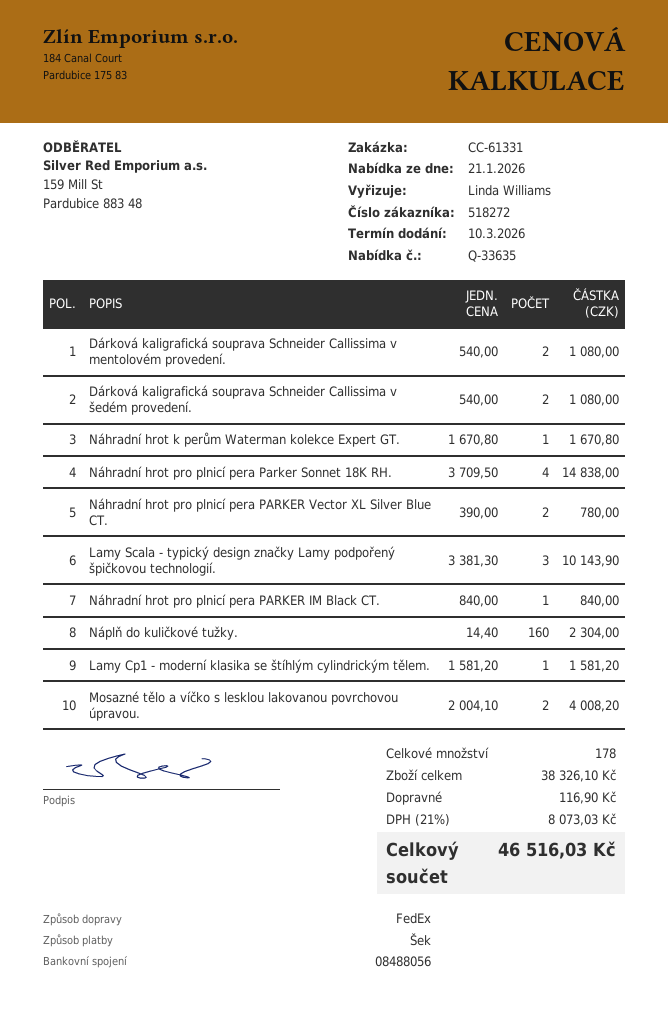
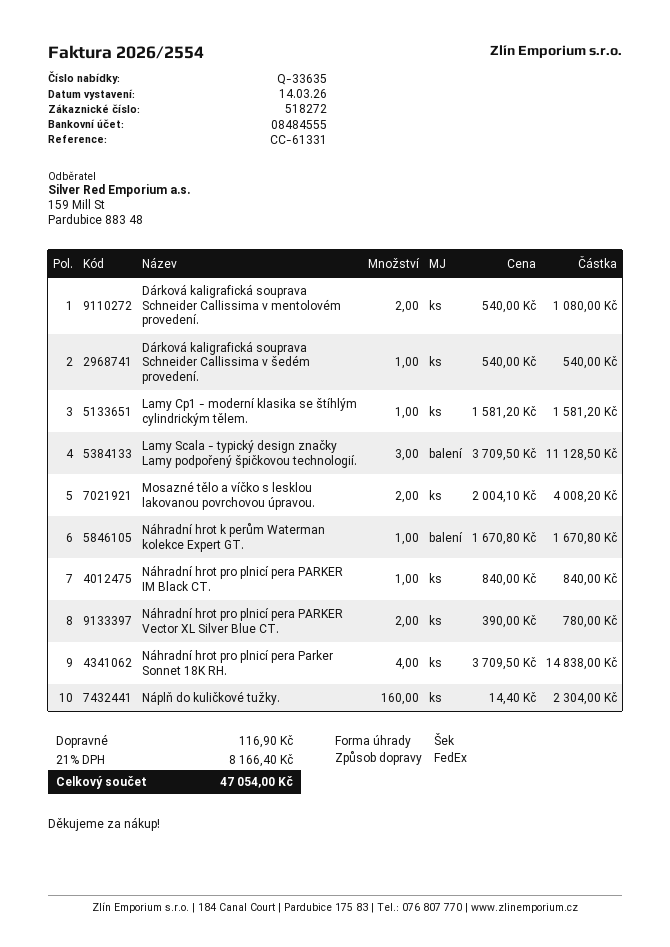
bank account: 08488056 -> 08484555
Dárková kaligrafická souprava Schneider Callissima v šedém provedení.: 2 x 540.00 = 1080.00 -> 1 x 540.00 = 540.00
Lamy Scala - typický design značky Lamy podpořený špičkovou technologií.: 3 x 3381.30 = 10143.90 -> 3 x 3709.50 = 11128.50
tax: 21% = 8073.03 -> 21% = 8166.40
total: 46516.03 -> 47054.00

